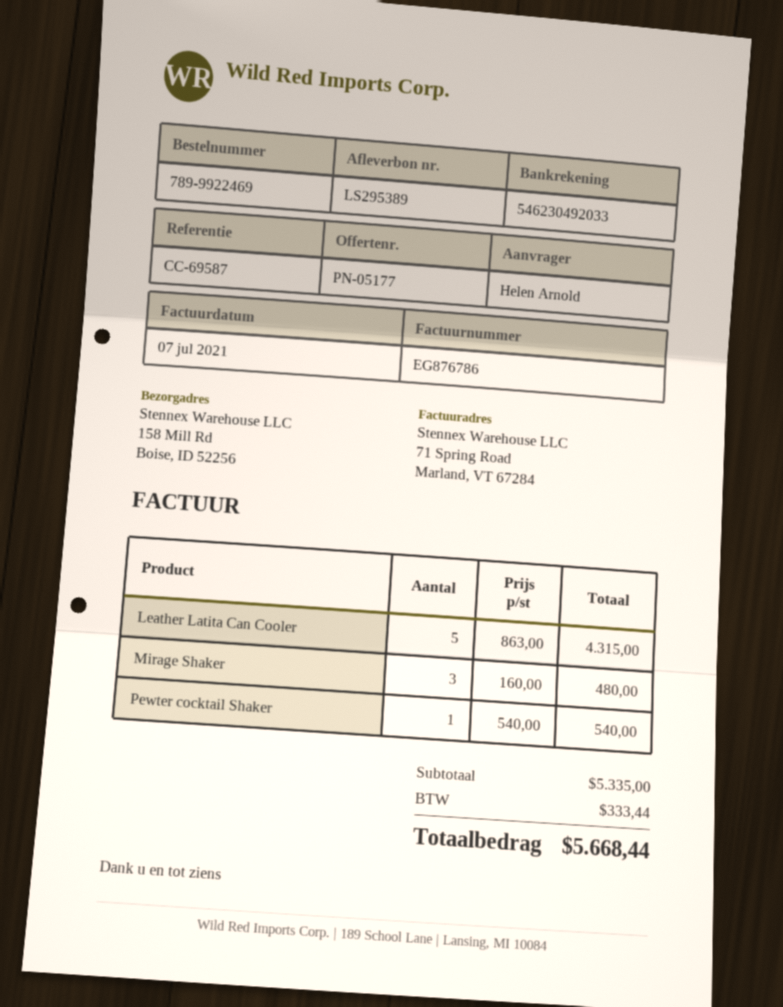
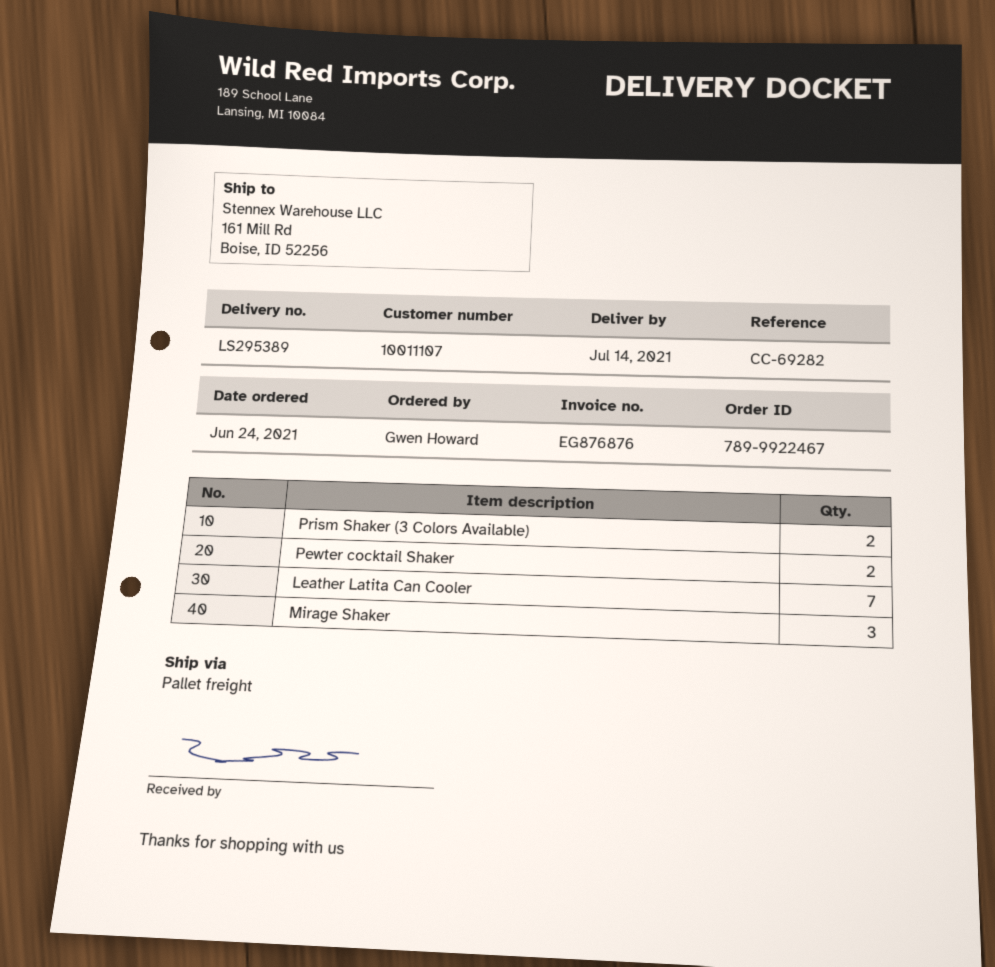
order number: 789-9922469 -> 789-9922467
invoice number: EG876786 -> EG876876
reference: CC-69587 -> CC-69282
ordered by: Helen Arnold -> Gwen Howard
ship to: 158 Mill Rd, Boise, ID 52256 -> 161 Mill Rd, Boise, ID 52256
Leather Latita Can Cooler: 5 -> 7
Pewter cocktail Shaker: 1 -> 2
Prism Shaker (3 Colors Available): none -> 2

